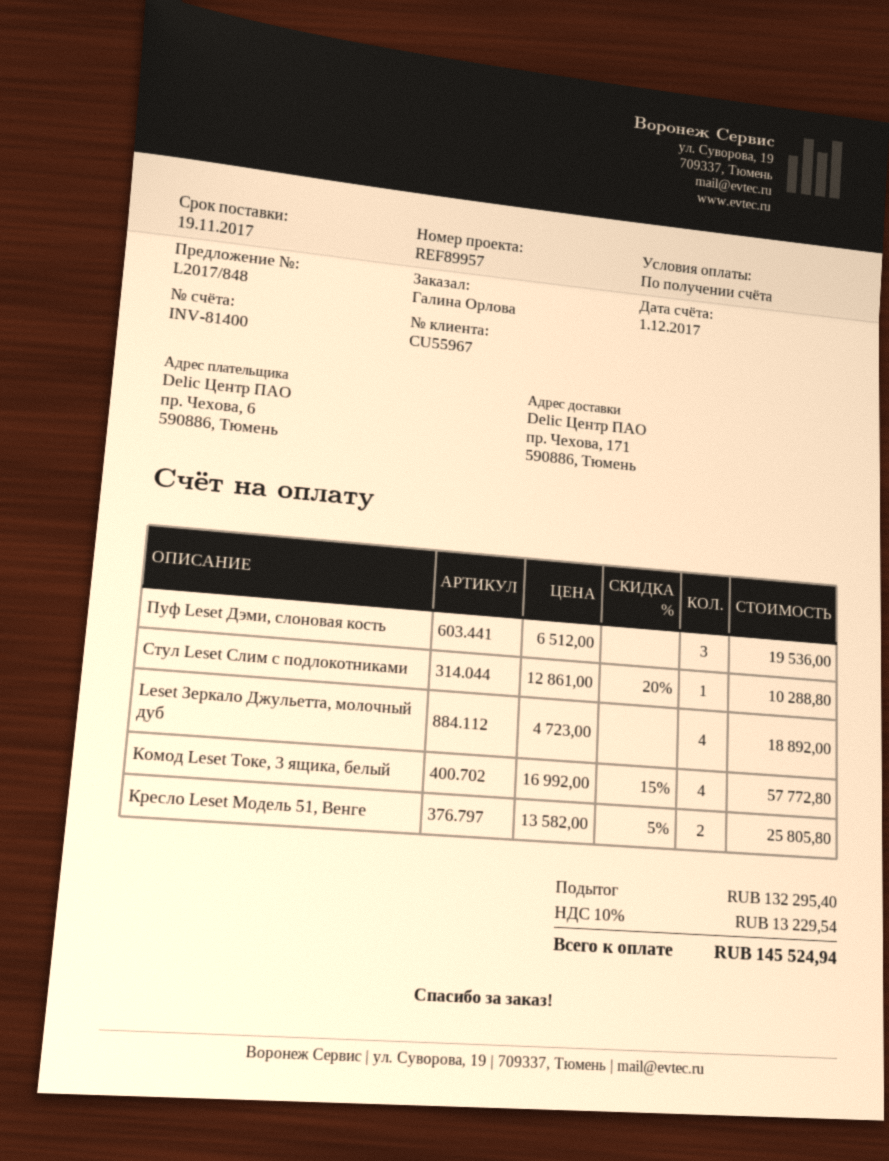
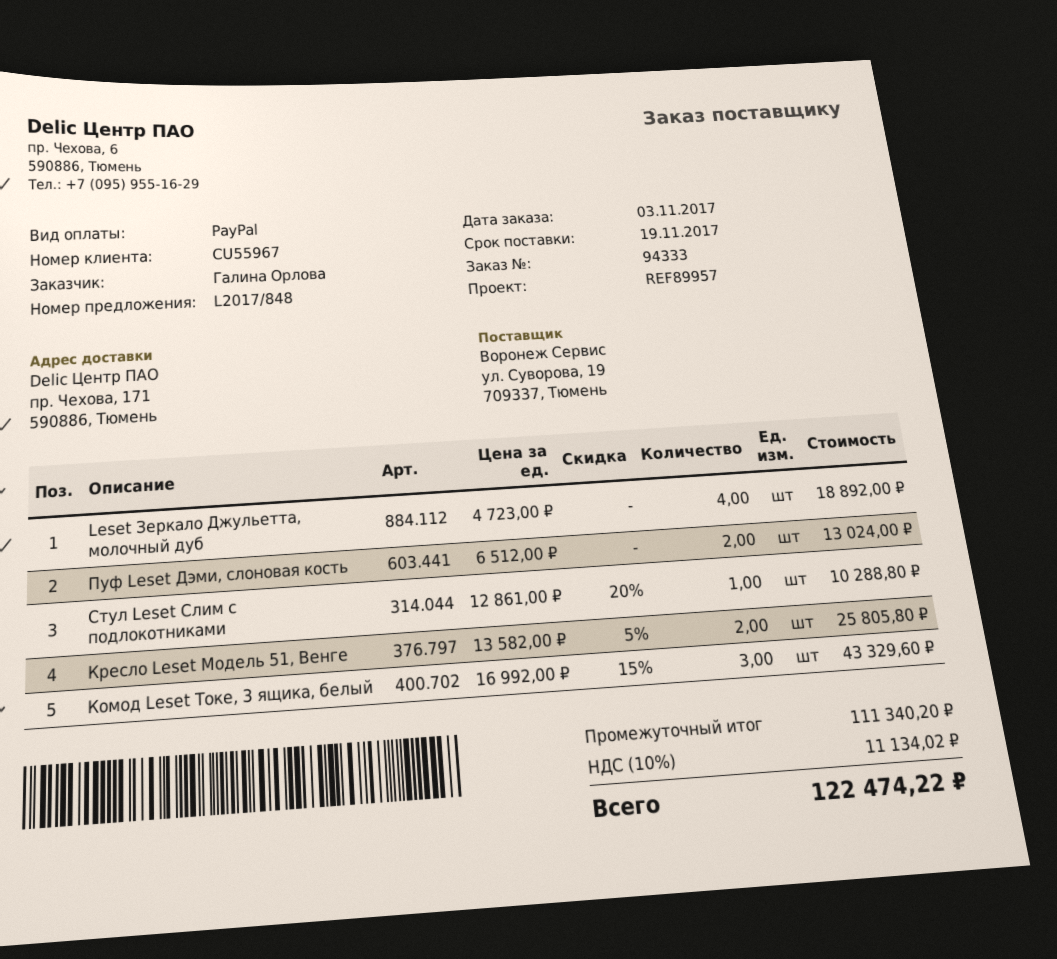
Пуф Leset Дэми, слоновая кость: 3 x 6512.00 = 19536.00 -> 2 x 6512.00 = 13024.00
Комод Leset Токе, 3 ящика, белый: 4 x 16992.00 - 15% = 57772.80 -> 3 x 16992.00 - 15% = 43329.60
subtotal: 132295.40 -> 111340.20
tax: 10% = 13229.54 -> 10% = 11134.02
total: 145524.94 -> 122474.22

